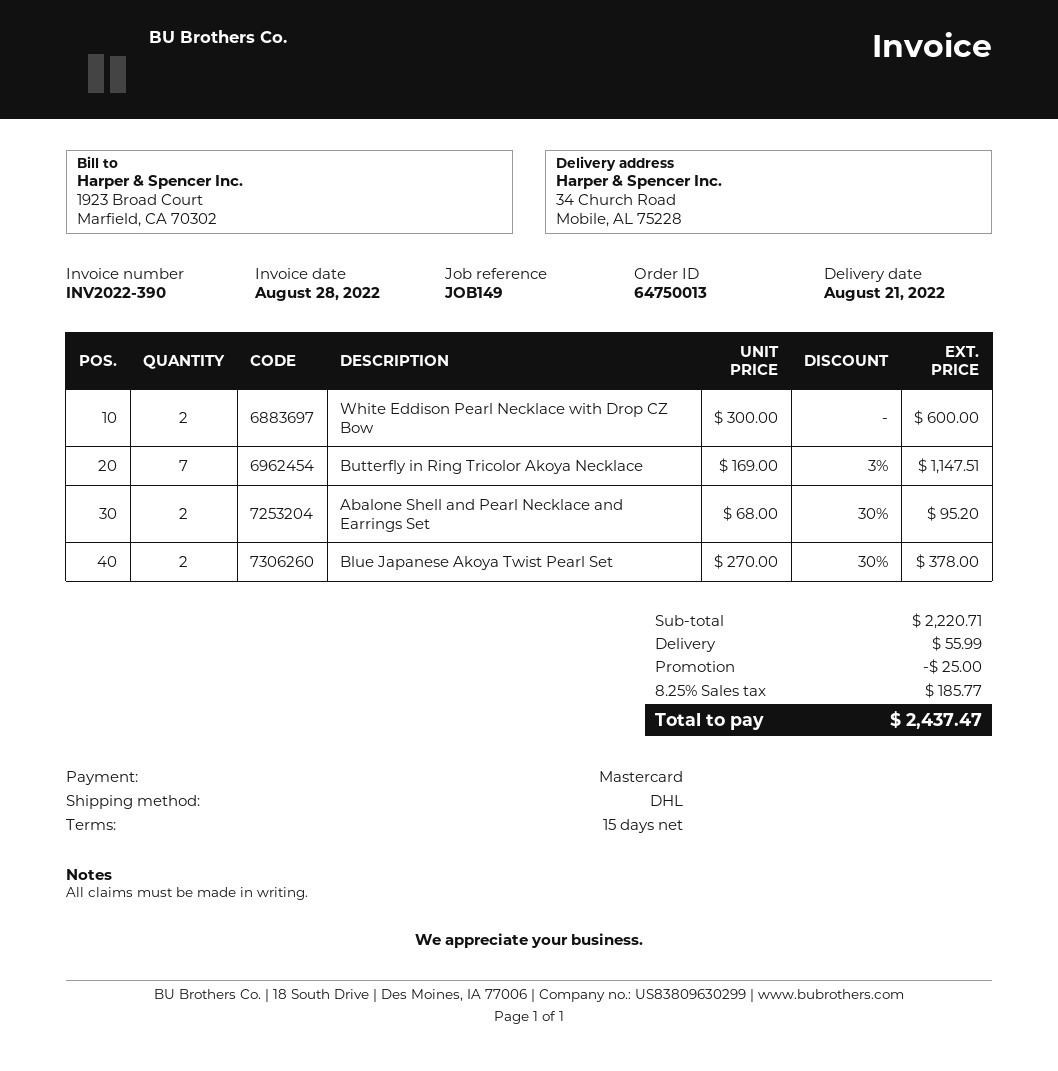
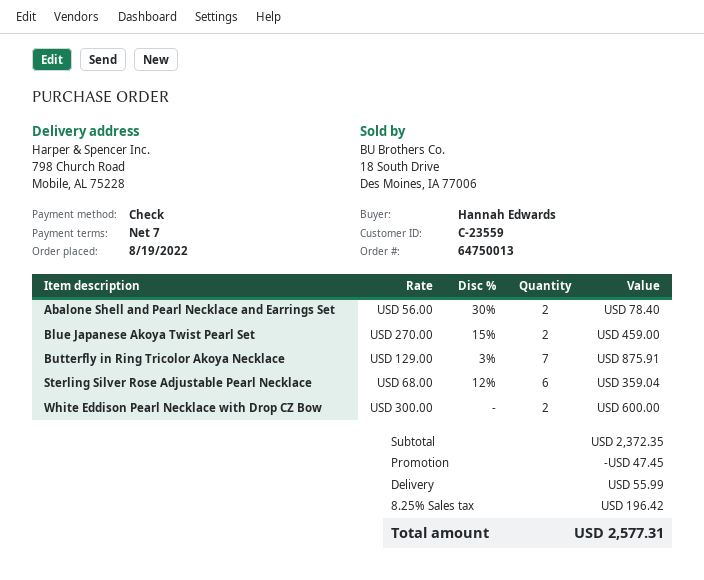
payment terms: 15 days -> 7 days
payment method: Mastercard -> cheque
ship to: 34 Church Road, Mobile, AL 75228 -> 798 Church Road, Mobile, AL 75228
Butterfly in Ring Tricolor Akoya Necklace: 7 x 169.00 - 3% = 1147.51 -> 7 x 129.00 - 3% = 875.91
Abalone Shell and Pearl Necklace and Earrings Set: 2 x 68.00 - 30% = 95.20 -> 2 x 56.00 - 30% = 78.40
Blue Japanese Akoya Twist Pearl Set: 2 x 270.00 - 30% = 378.00 -> 2 x 270.00 - 15% = 459.00
Sterling Silver Rose Adjustable Pearl Necklace: none -> 6 x 68.00 - 12% = 359.04
subtotal: 2220.71 -> 2372.35
discount: 25.00 -> 47.45
tax: 8.25% = 185.77 -> 8.25% = 196.42
total: 2437.47 -> 2577.31

